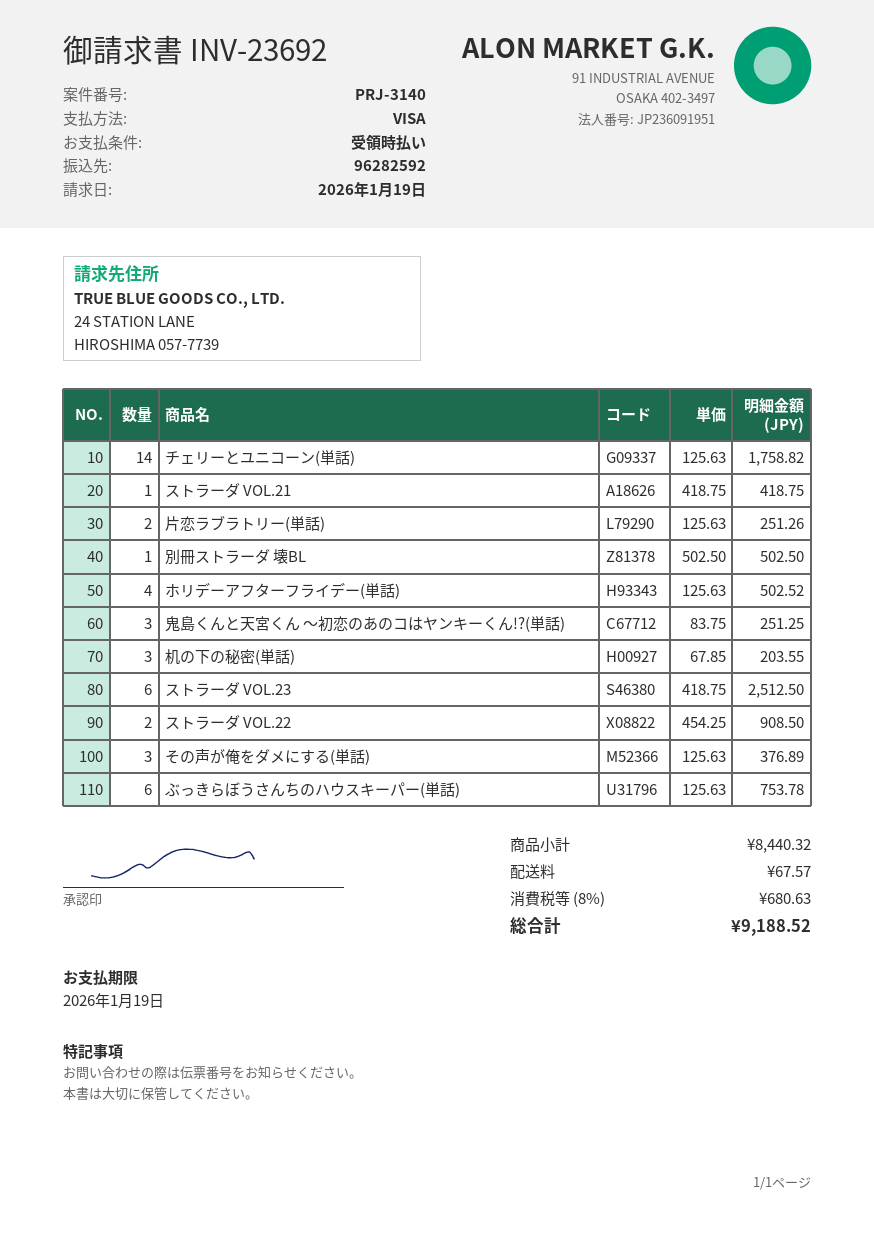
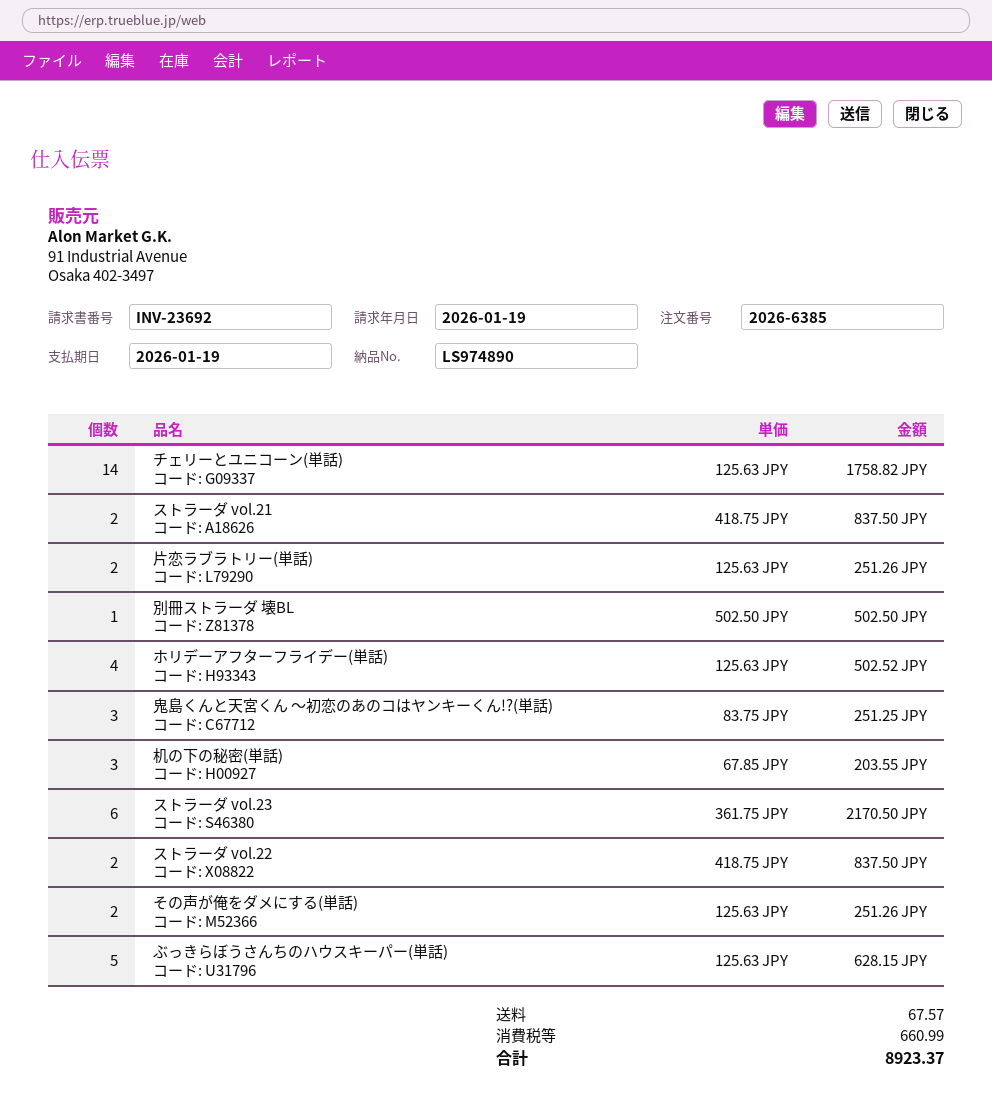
ストラーダ VOL.21: 1 x 418.75 = 418.75 -> 2 x 418.75 = 837.50
ストラーダ VOL.23: 6 x 418.75 = 2512.50 -> 6 x 361.75 = 2170.50
ストラーダ VOL.22: 2 x 454.25 = 908.50 -> 2 x 418.75 = 837.50
その声が俺をダメにする(単話): 3 x 125.63 = 376.89 -> 2 x 125.63 = 251.26
ぶっきらぼうさんちのハウスキーパー(単話): 6 x 125.63 = 753.78 -> 5 x 125.63 = 628.15
tax: 680.63 -> 660.99
total: 9188.52 -> 8923.37

